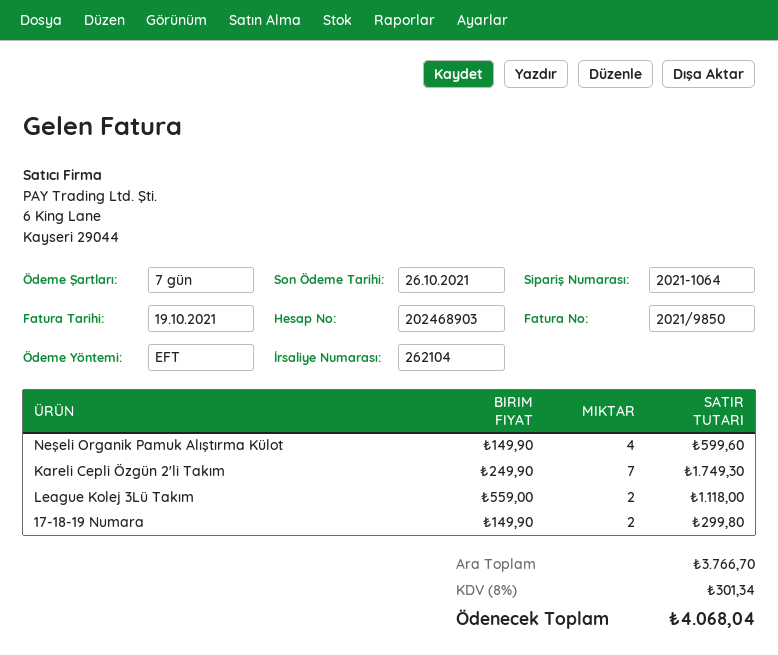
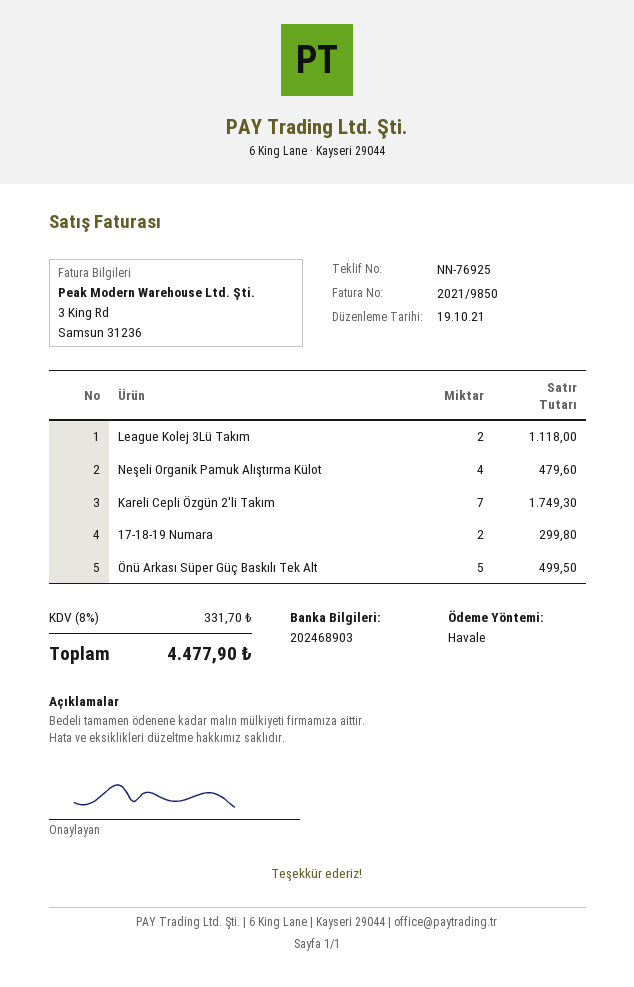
Neşeli Organik Pamuk Alıştırma Külot: 4 for 599.60 -> 4 for 479.60
Önü Arkası Süper Güç Baskılı Tek Alt: none -> 5 for 499.50
tax: 8% = 301.34 -> 8% = 331.70
total: 4068.04 -> 4477.90

